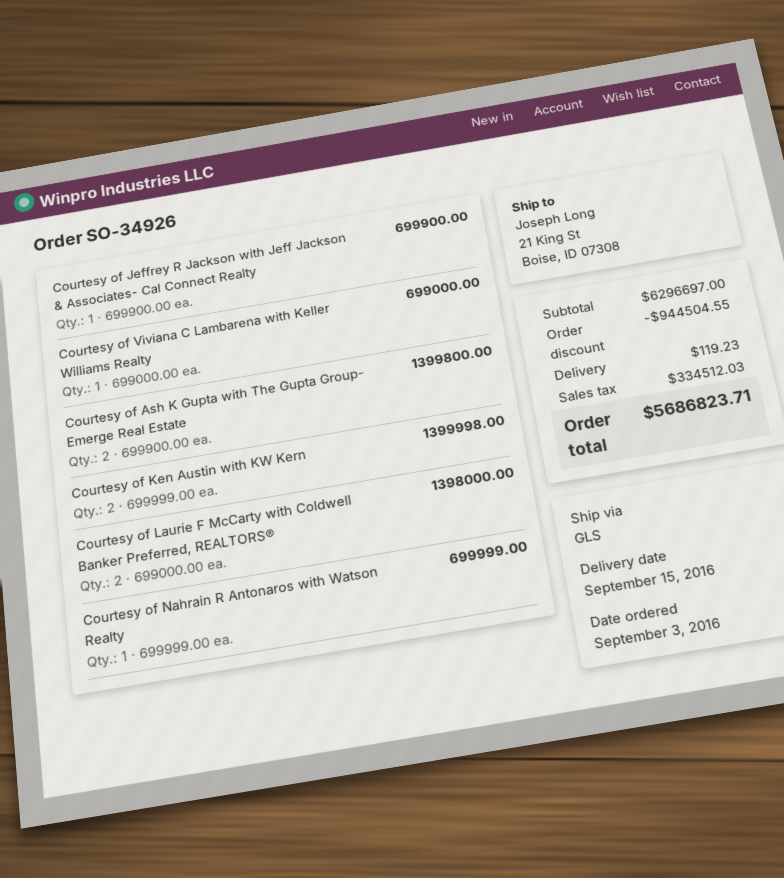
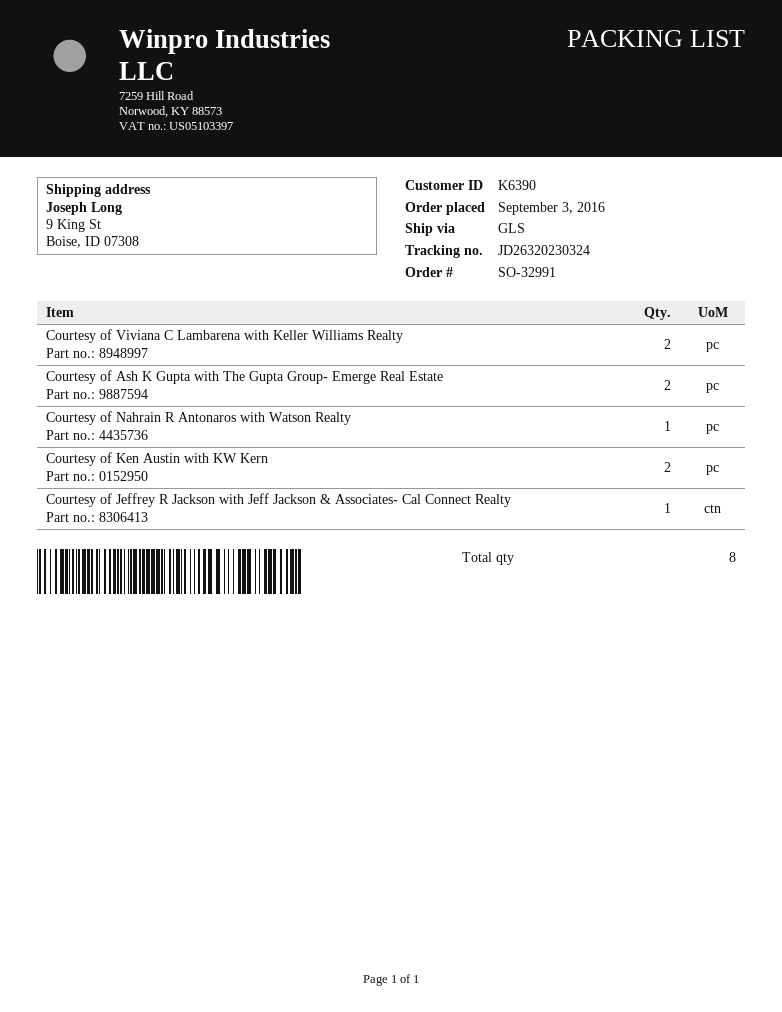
order number: SO-34926 -> SO-32991
ship to: 21 King St, Boise, ID 07308 -> 9 King St, Boise, ID 07308
Courtesy of Viviana C Lambarena with Keller Williams Realty: 1 -> 2
Courtesy of Laurie F McCarty with Coldwell Banker Preferred, REALTORS®: 2 -> none

